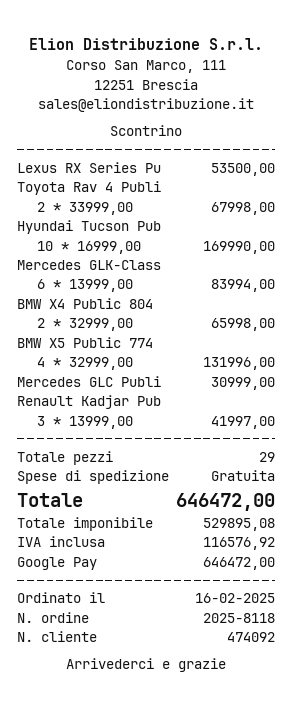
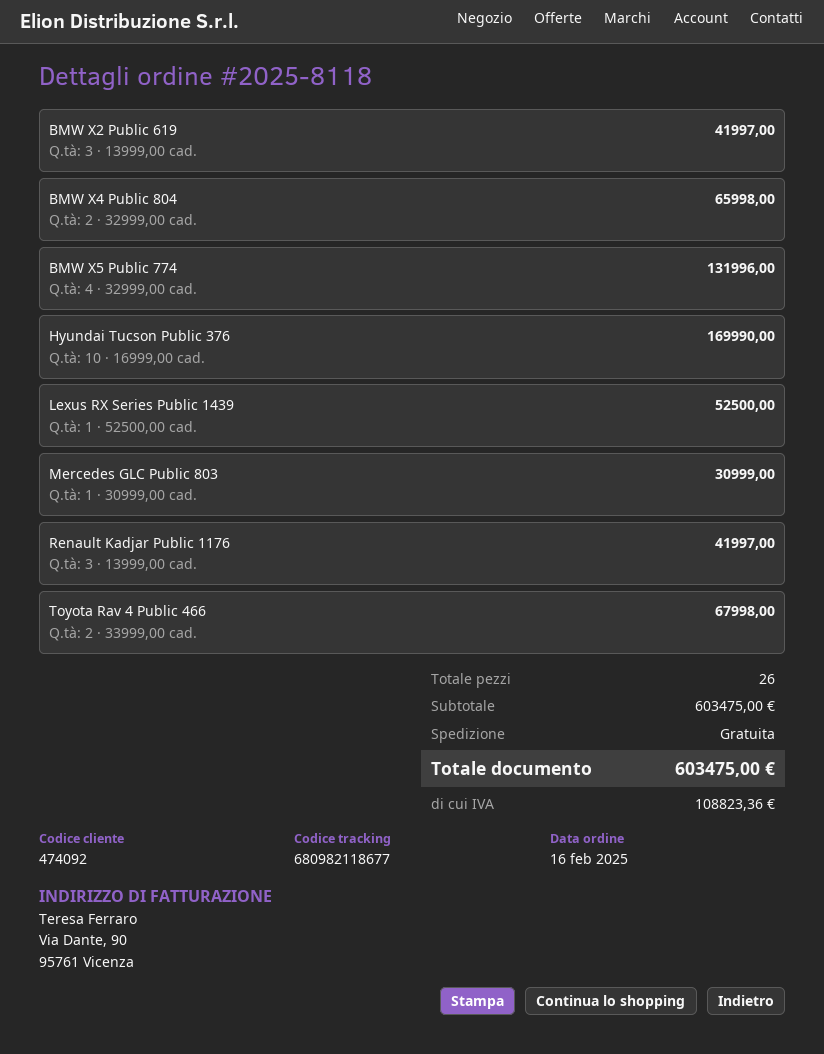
Lexus RX Series Pu: 1 x 53500.00 = 53500.00 -> 1 x 52500.00 = 52500.00
Mercedes GLK-Class: 6 x 13999.00 = 83994.00 -> none
BMW X2 Public 619: none -> 3 x 13999.00 = 41997.00
total quantity: 29 -> 26
tax: 116576.92 -> 108823.36
total: 646472.00 -> 603475.00

